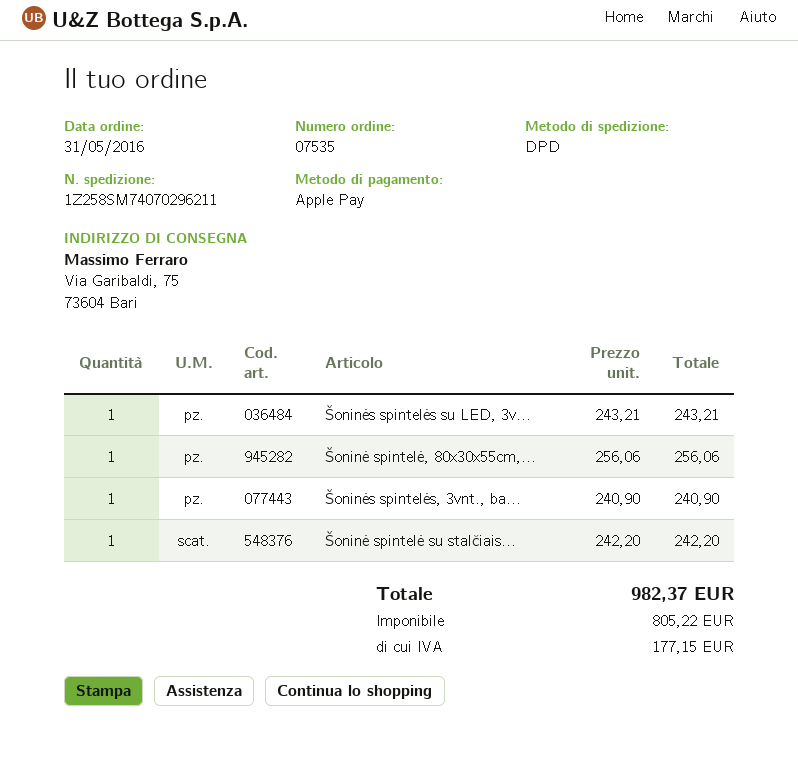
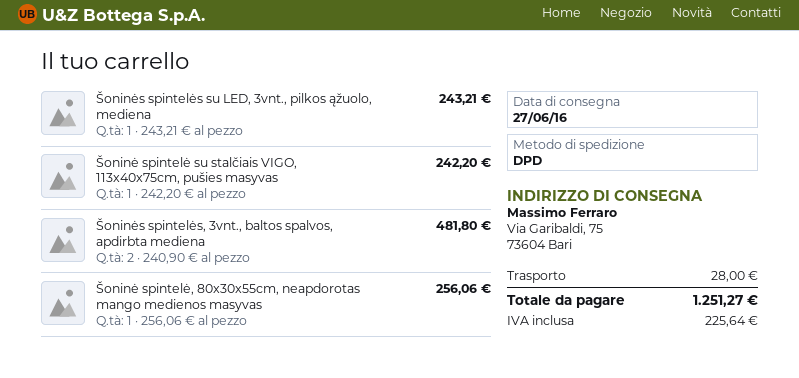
Šoninės spintelės, 3vnt., ba...: 1 x 240.90 = 240.90 -> 2 x 240.90 = 481.80
shipping: none -> 28.00
tax: 177.15 -> 225.64
total: 982.37 -> 1251.27

